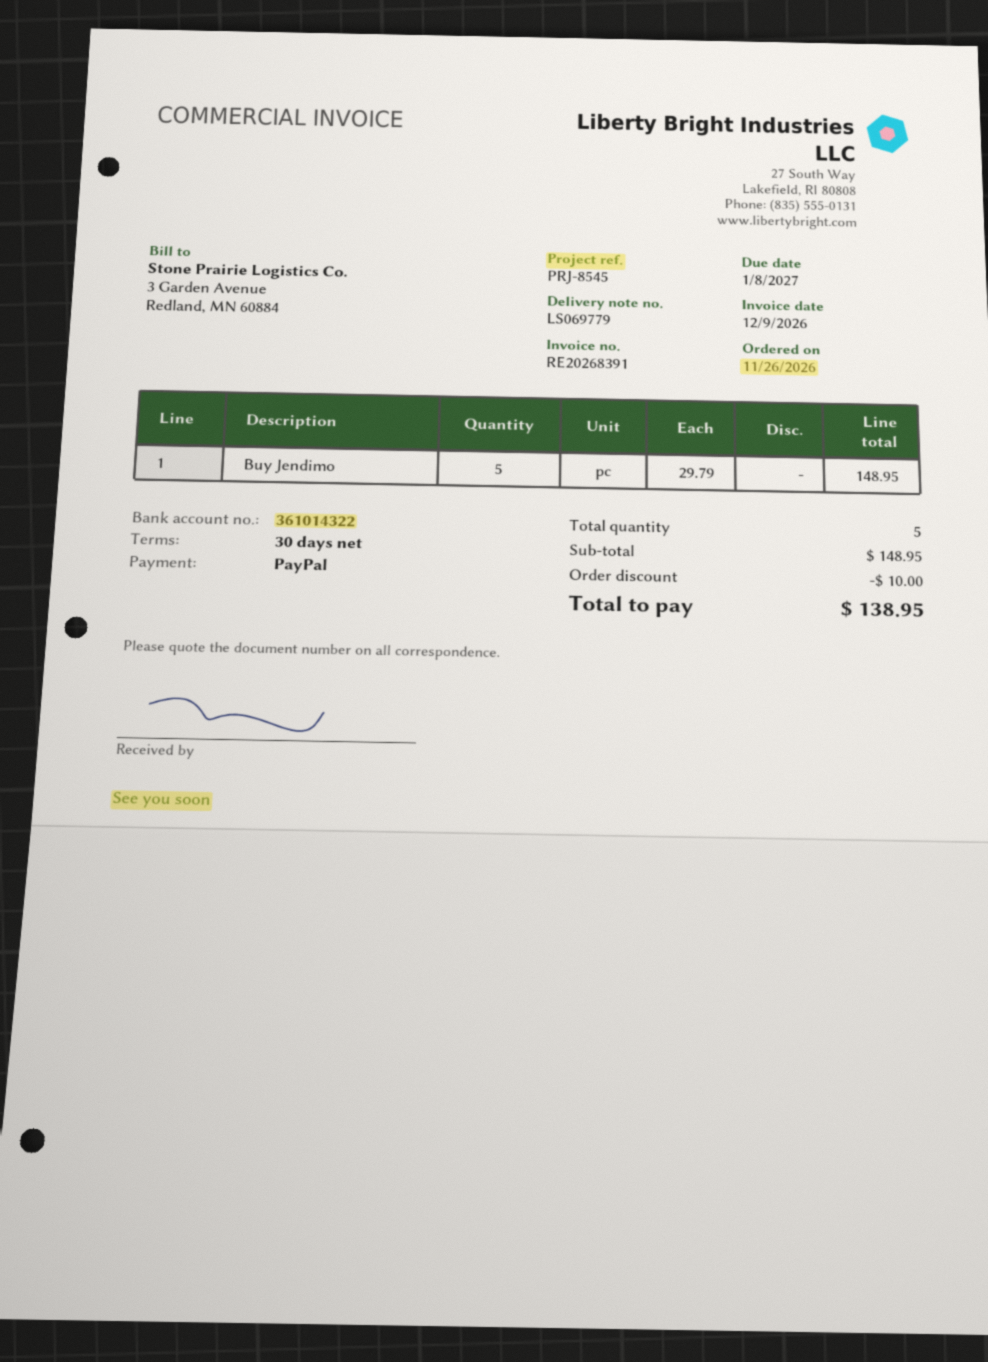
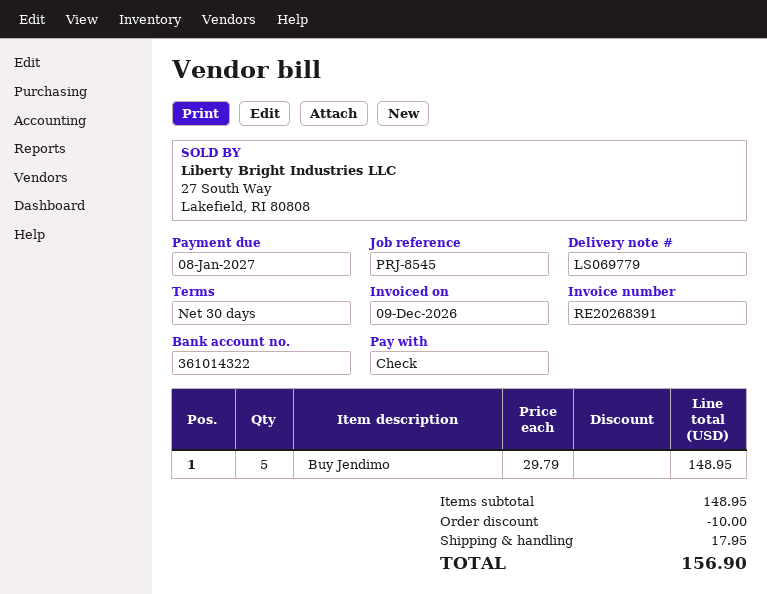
payment method: PayPal -> cheque
shipping: none -> 17.95
total: 138.95 -> 156.90

